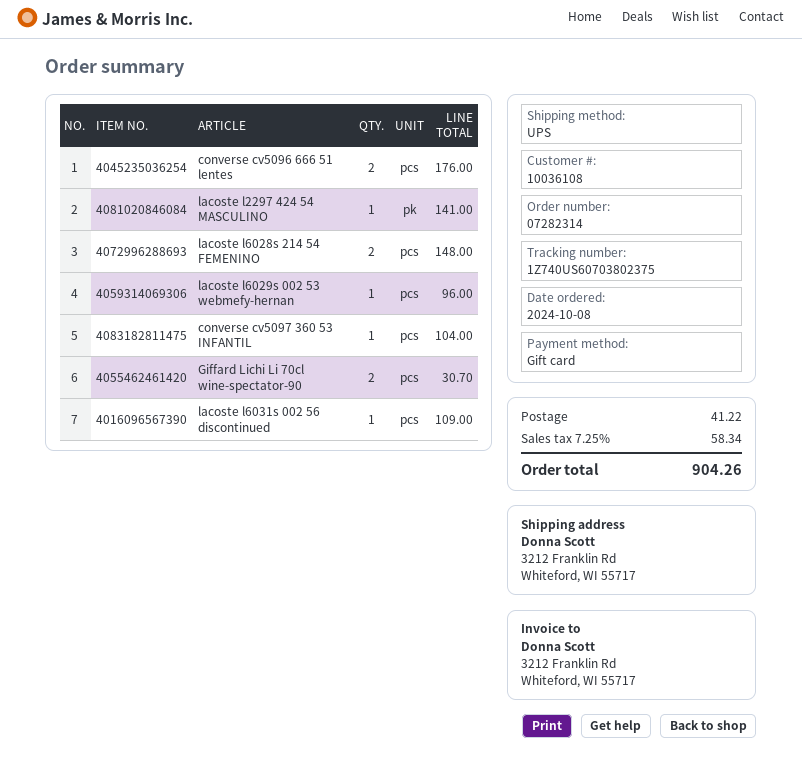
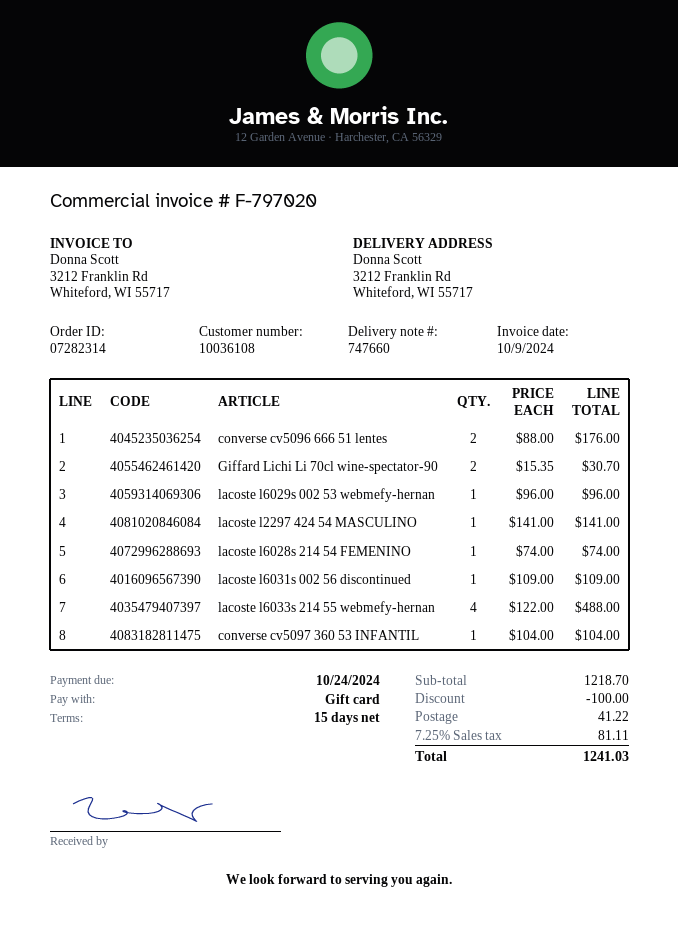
lacoste l6028s 214 54 FEMENINO: 2 for 148.00 -> 1 for 74.00
lacoste l6033s 214 55 webmefy-hernan: none -> 4 for 488.00
discount: none -> 100.00
tax: 7.25% = 58.34 -> 7.25% = 81.11
total: 904.26 -> 1241.03

